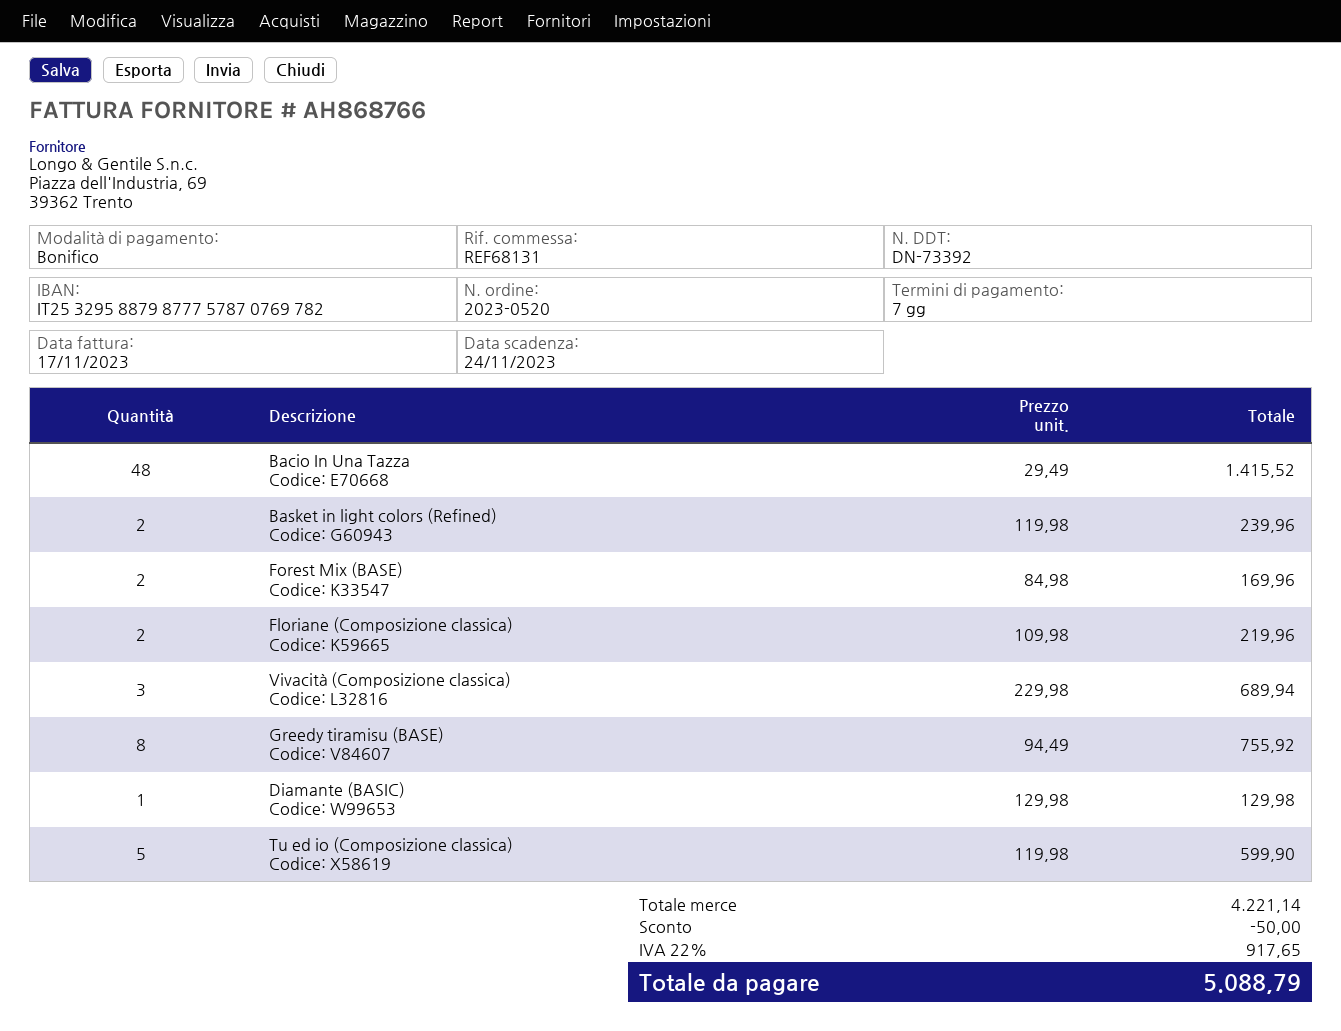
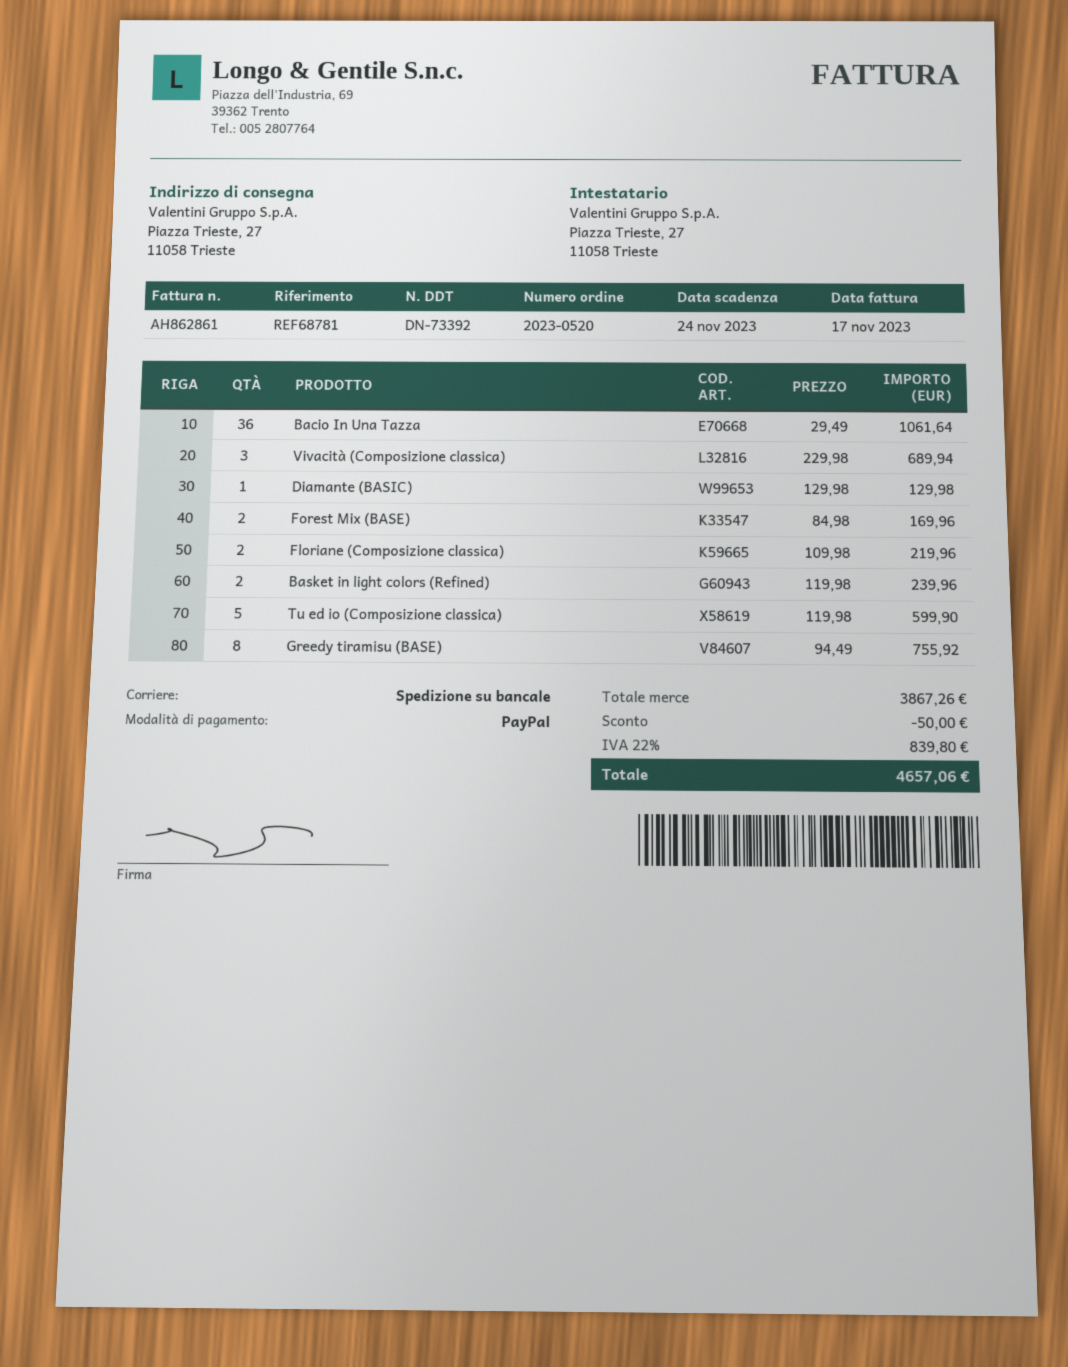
invoice number: AH868766 -> AH862861
reference: REF68131 -> REF68781
payment method: bank transfer -> PayPal
Bacio In Una Tazza: 48 x 29.49 = 1415.52 -> 36 x 29.49 = 1061.64
subtotal: 4221.14 -> 3867.26
tax: 22% = 917.65 -> 22% = 839.80
total: 5088.79 -> 4657.06

